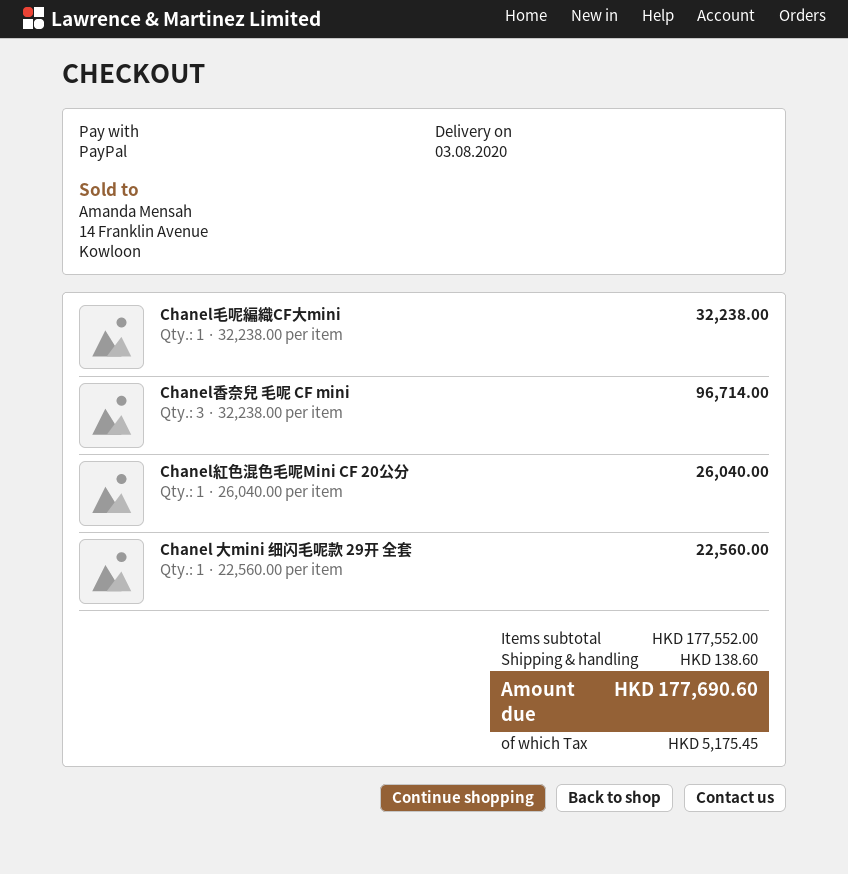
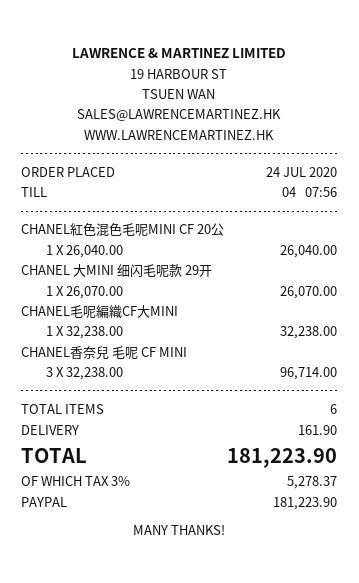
Chanel 大mini 细闪毛呢款 29开 全套: 1 x 22560.00 = 22560.00 -> 1 x 26070.00 = 26070.00
shipping: 138.60 -> 161.90
tax: 5175.45 -> 5278.37
total: 177690.60 -> 181223.90

